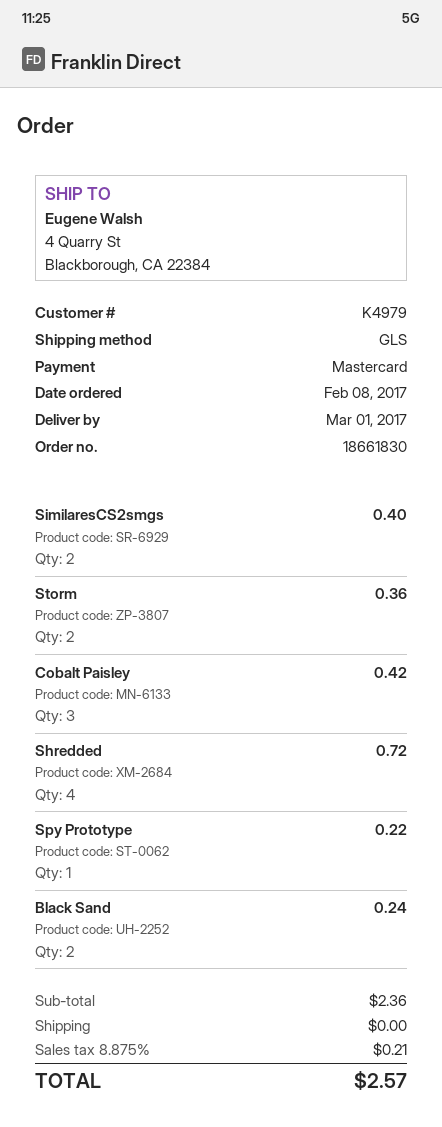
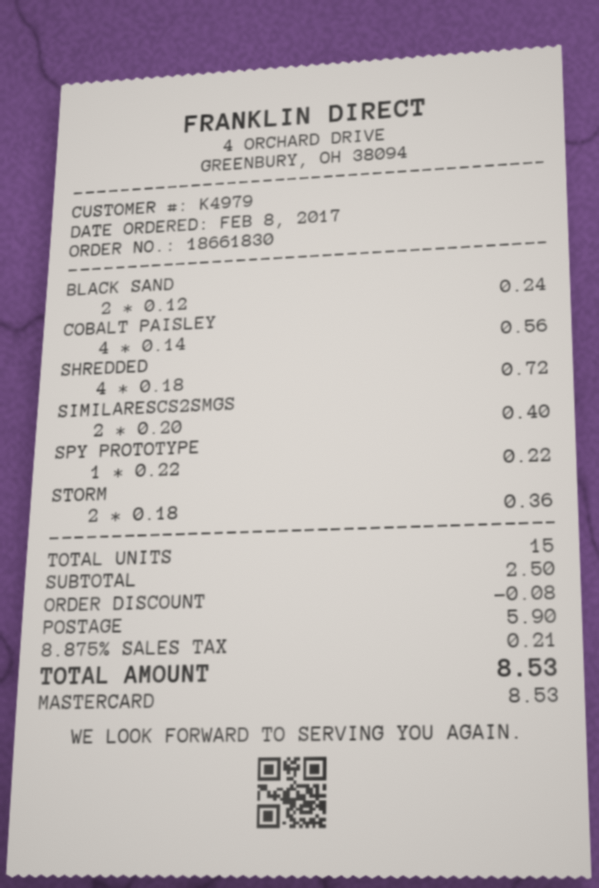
Cobalt Paisley: 3 for 0.42 -> 4 for 0.56
subtotal: 2.36 -> 2.50
discount: none -> 0.08
shipping: 0.00 -> 5.90
total: 2.57 -> 8.53

